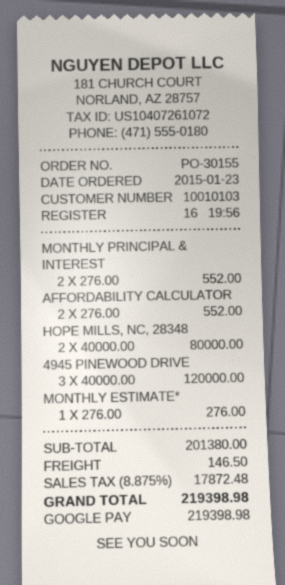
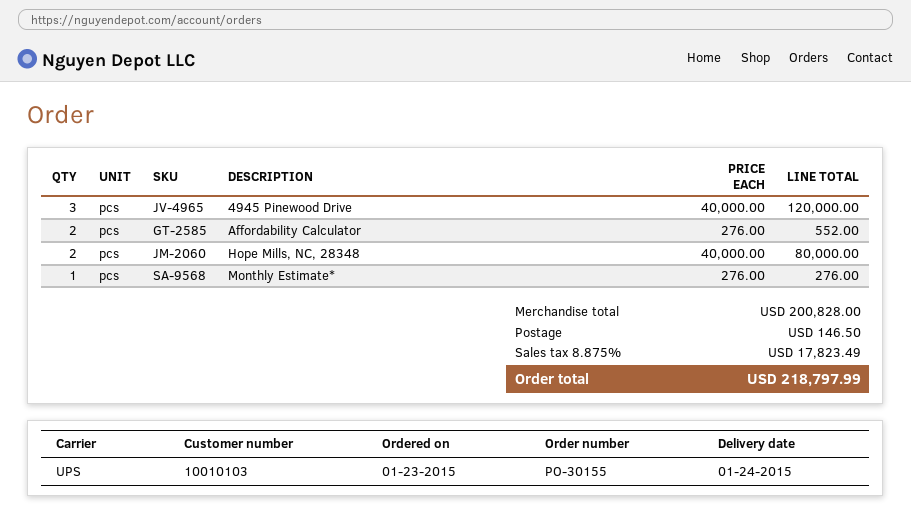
MONTHLY PRINCIPAL & INTEREST: 2 x 276.00 = 552.00 -> none
subtotal: 201380.00 -> 200828.00
tax: 8.875% = 17872.48 -> 8.875% = 17823.49
total: 219398.98 -> 218797.99

